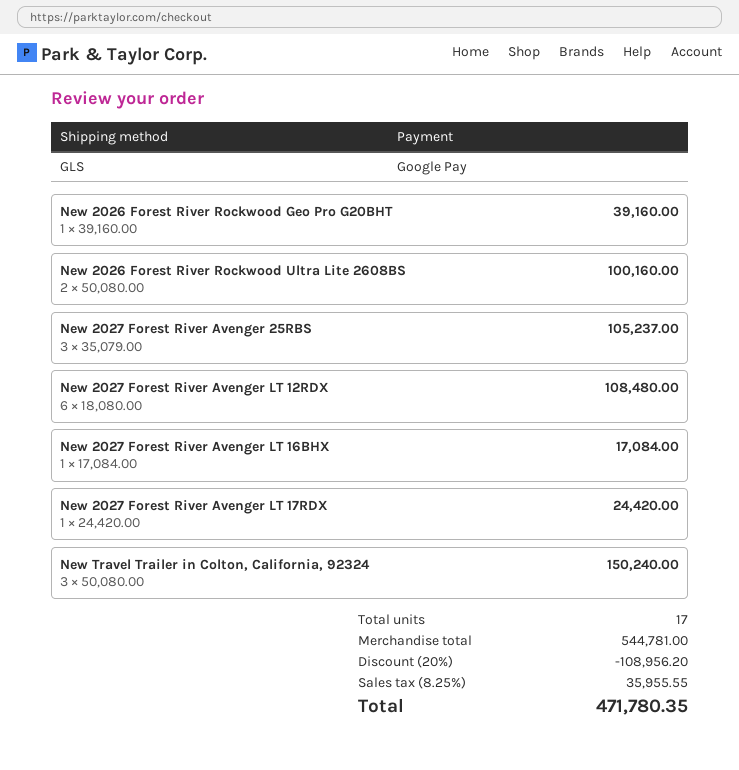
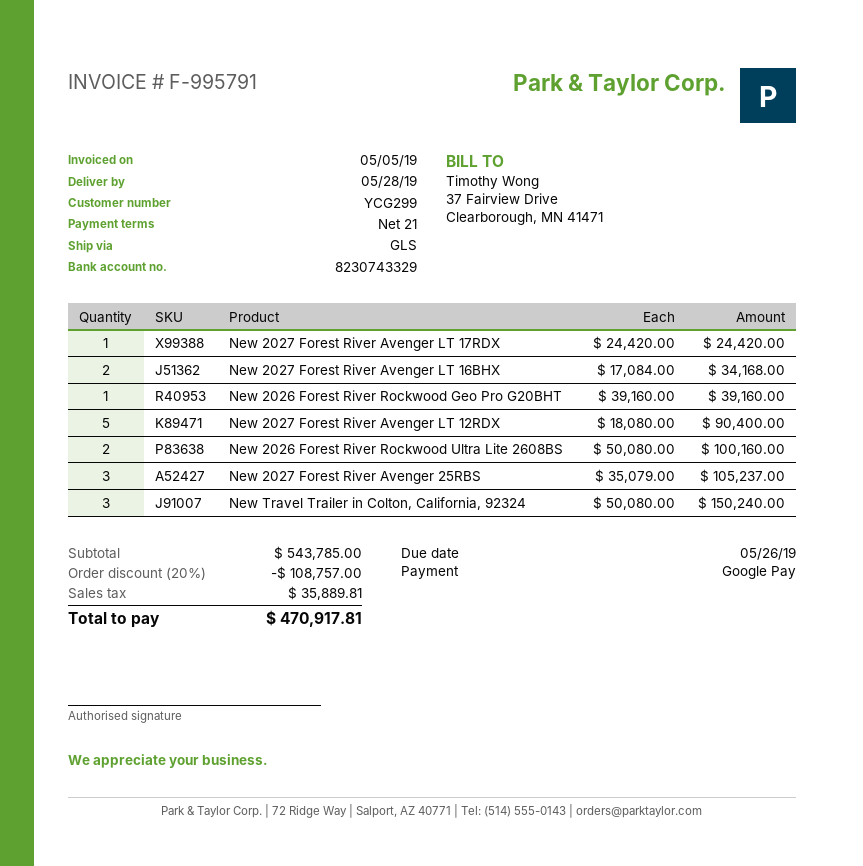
New 2027 Forest River Avenger LT 12RDX: 6 x 18080.00 = 108480.00 -> 5 x 18080.00 = 90400.00
New 2027 Forest River Avenger LT 16BHX: 1 x 17084.00 = 17084.00 -> 2 x 17084.00 = 34168.00
subtotal: 544781.00 -> 543785.00
discount: 20% = 108956.20 -> 20% = 108757.00
tax: 35955.55 -> 35889.81
total: 471780.35 -> 470917.81

